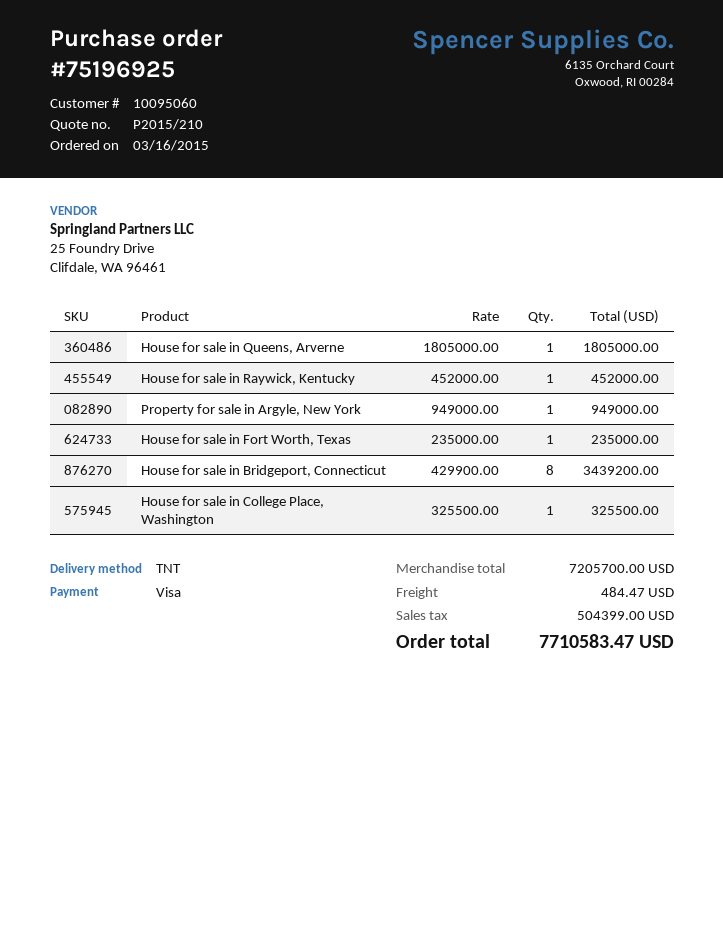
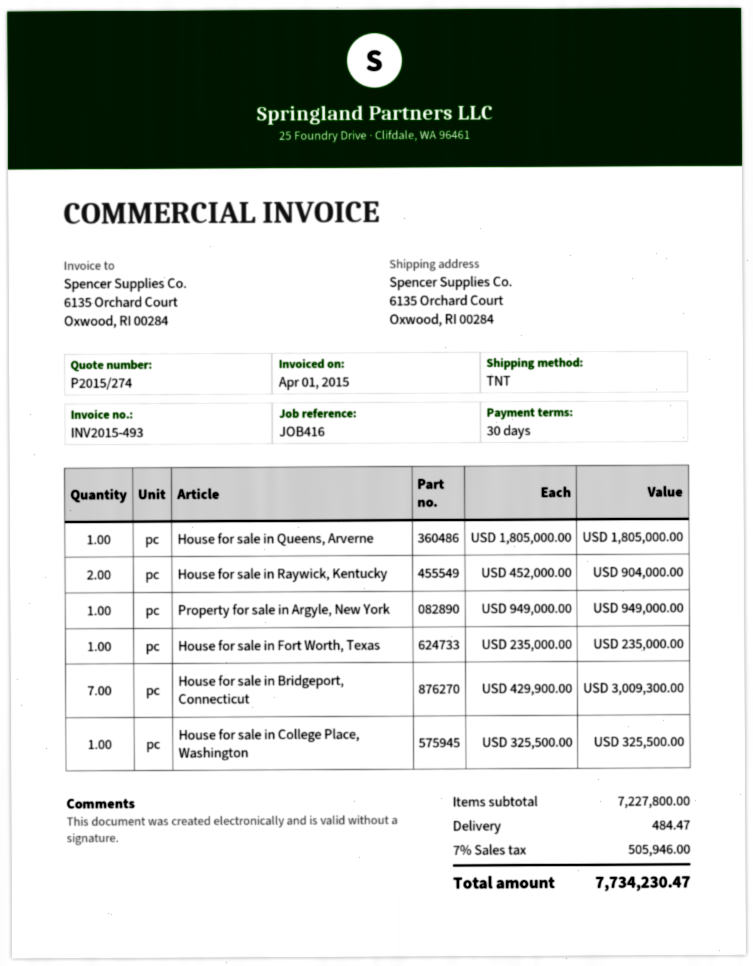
quote number: P2015/210 -> P2015/274
House for sale in Raywick, Kentucky: 1 x 452000.00 = 452000.00 -> 2 x 452000.00 = 904000.00
House for sale in Bridgeport, Connecticut: 8 x 429900.00 = 3439200.00 -> 7 x 429900.00 = 3009300.00
subtotal: 7205700.00 -> 7227800.00
tax: 504399.00 -> 505946.00
total: 7710583.47 -> 7734230.47

